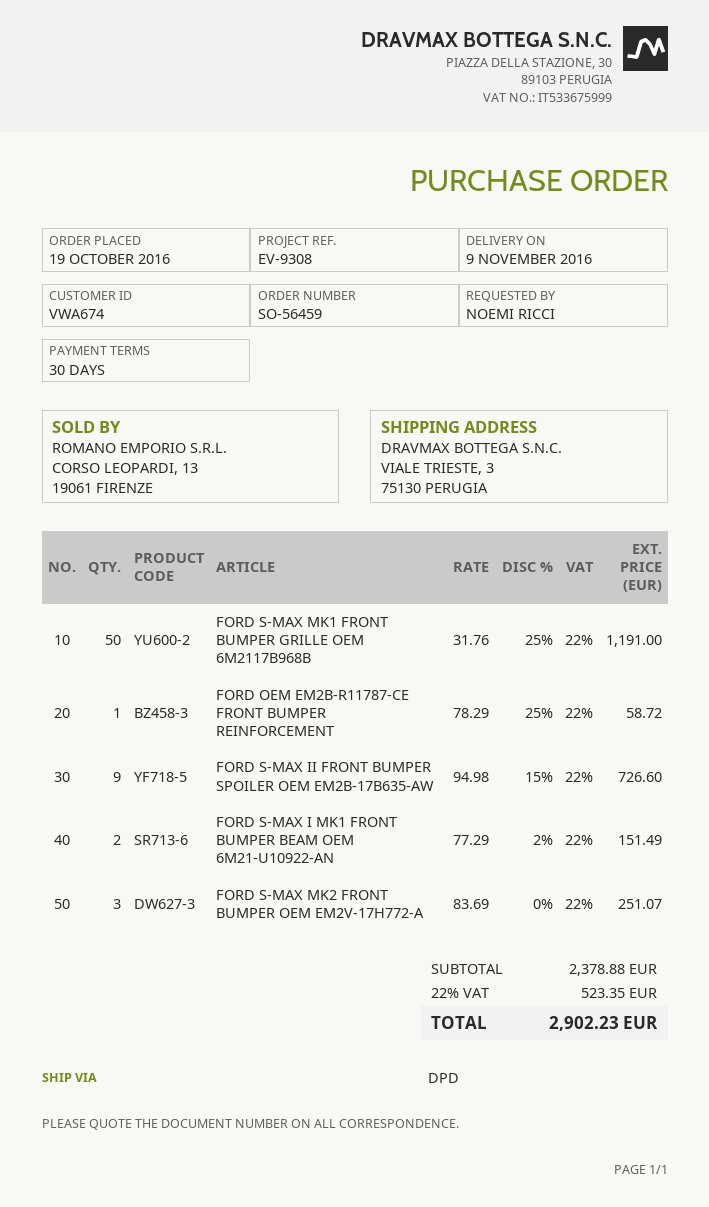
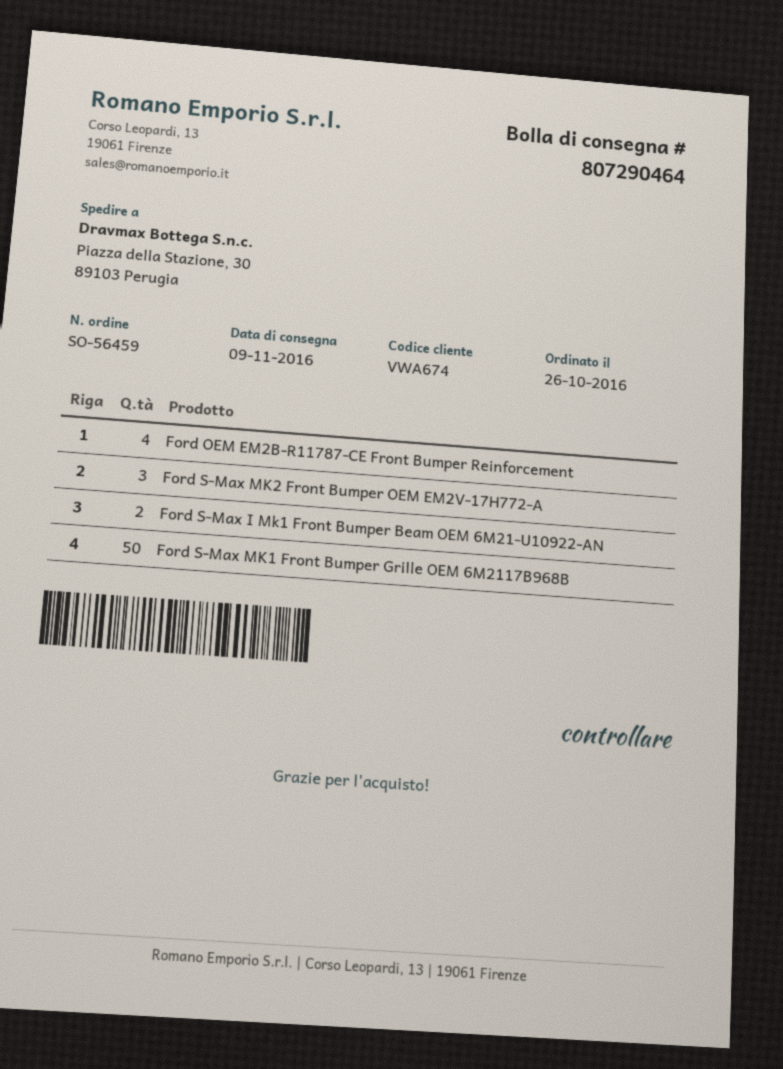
order date: 2016-10-19 -> 2016-10-26
ship to: VIALE TRIESTE, 3, 75130 PERUGIA -> Piazza della Stazione, 30, 89103 Perugia
FORD OEM EM2B-R11787-CE FRONT BUMPER REINFORCEMENT: 1 -> 4
FORD S-MAX II FRONT BUMPER SPOILER OEM EM2B-17B635-AW: 9 -> none

